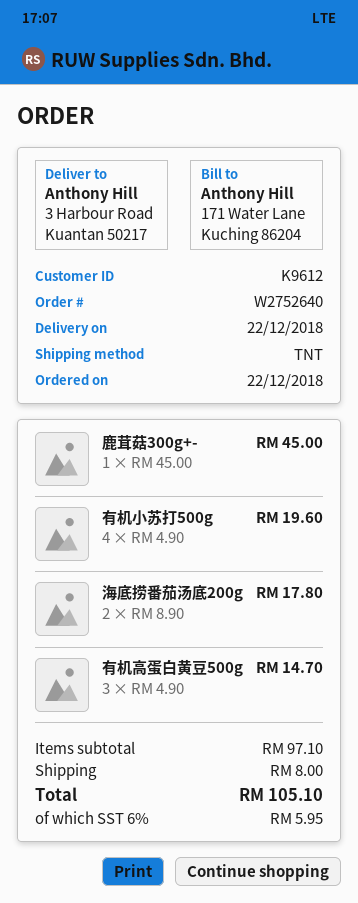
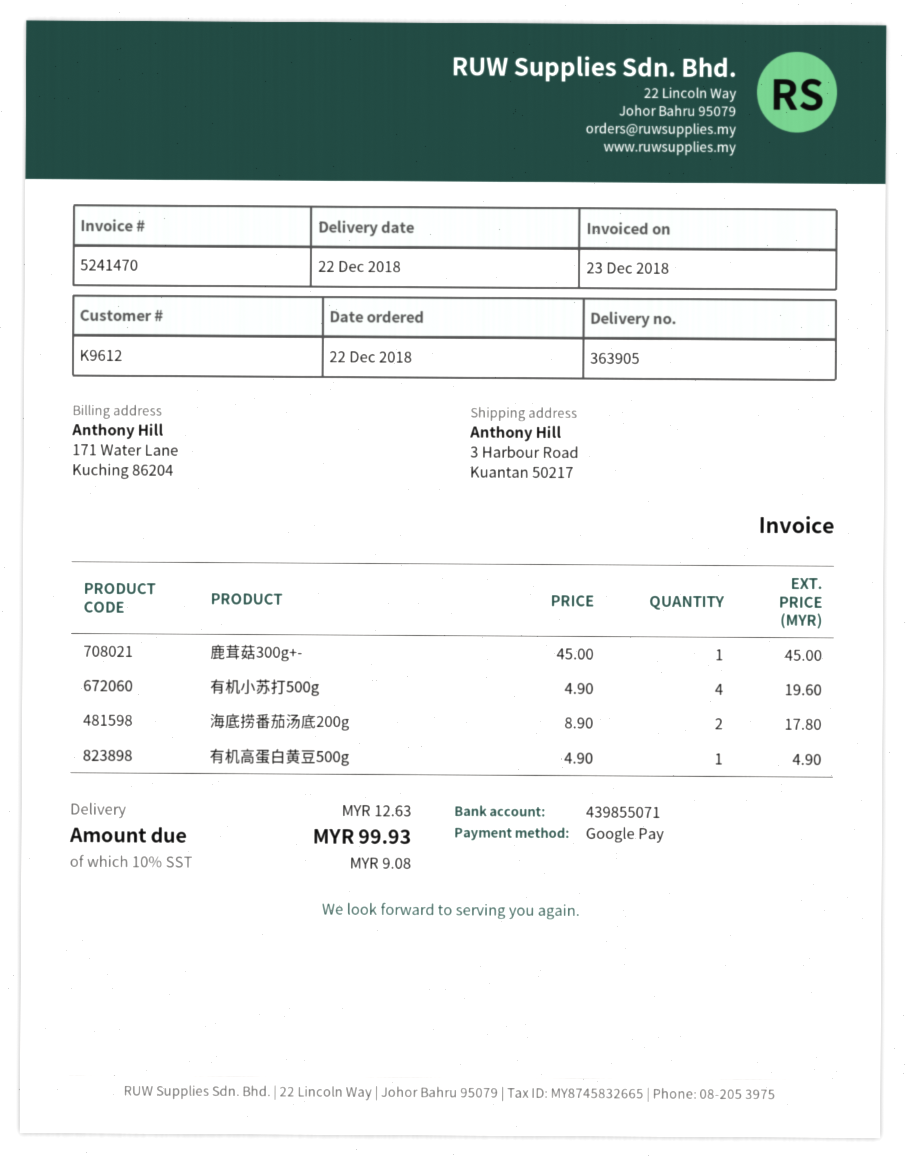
有机高蛋白黄豆500g: 3 x 4.90 = 14.70 -> 1 x 4.90 = 4.90
shipping: 8.00 -> 12.63
tax: 6% = 5.95 -> 10% = 9.08
total: 105.10 -> 99.93

